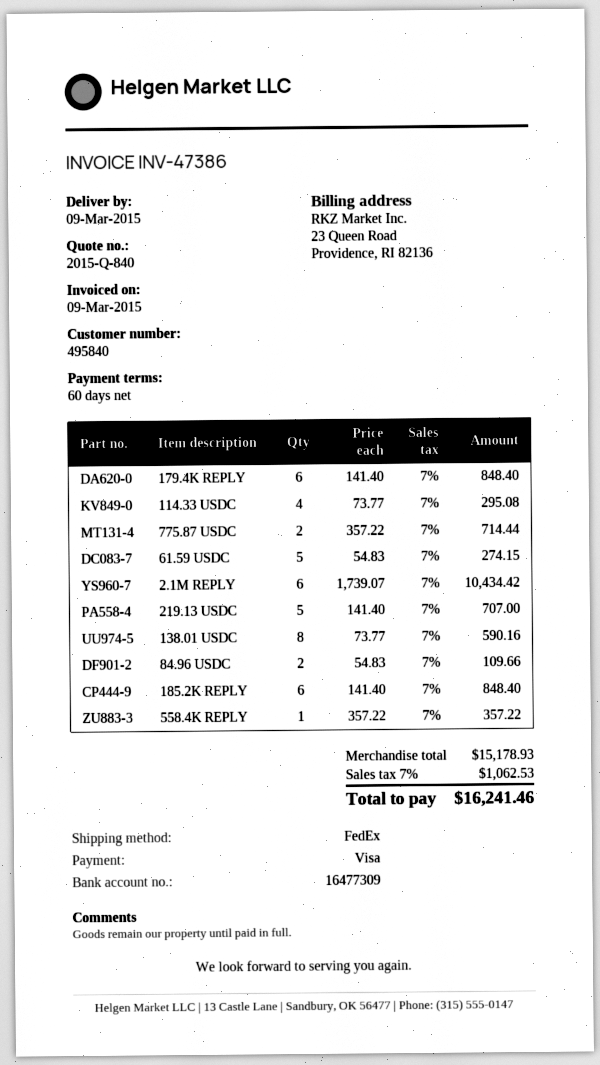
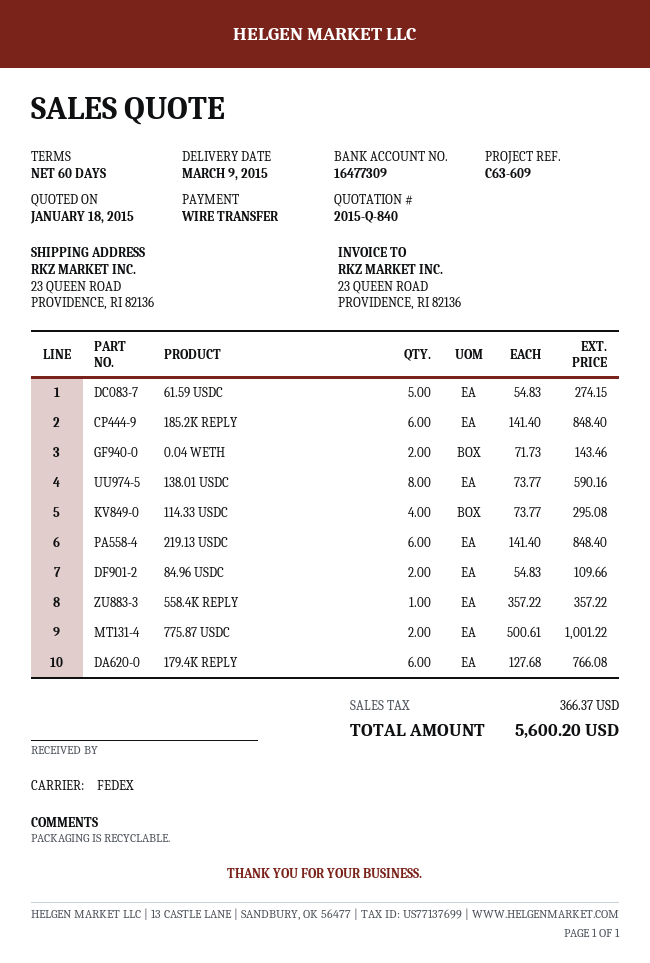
payment method: Visa -> bank transfer
179.4K REPLY: 6 x 141.40 = 848.40 -> 6 x 127.68 = 766.08
775.87 USDC: 2 x 357.22 = 714.44 -> 2 x 500.61 = 1001.22
2.1M REPLY: 6 x 1739.07 = 10434.42 -> none
219.13 USDC: 5 x 141.40 = 707.00 -> 6 x 141.40 = 848.40
0.04 WETH: none -> 2 x 71.73 = 143.46
tax: 1062.53 -> 366.37
total: 16241.46 -> 5600.20

